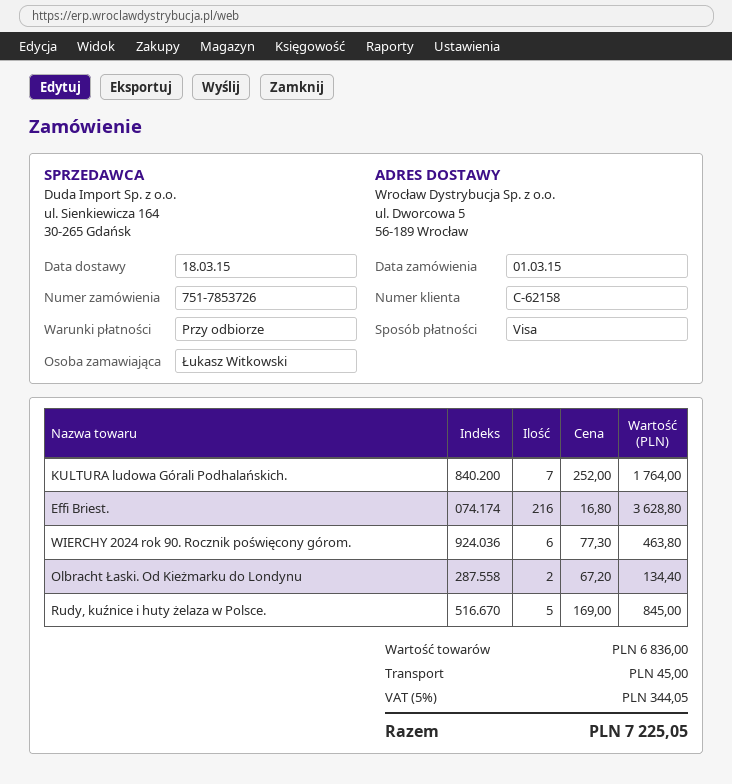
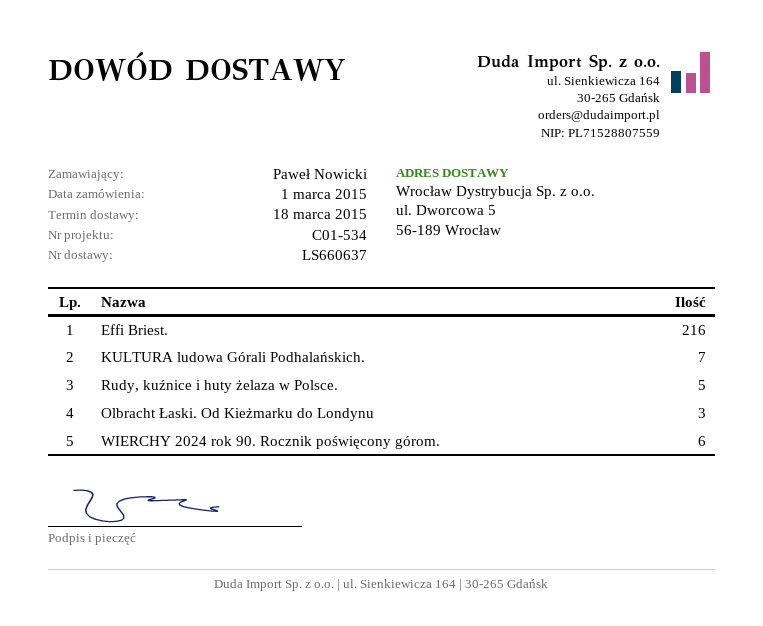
ordered by: Łukasz Witkowski -> Paweł Nowicki
Olbracht Łaski. Od Kieżmarku do Londynu: 2 -> 3

